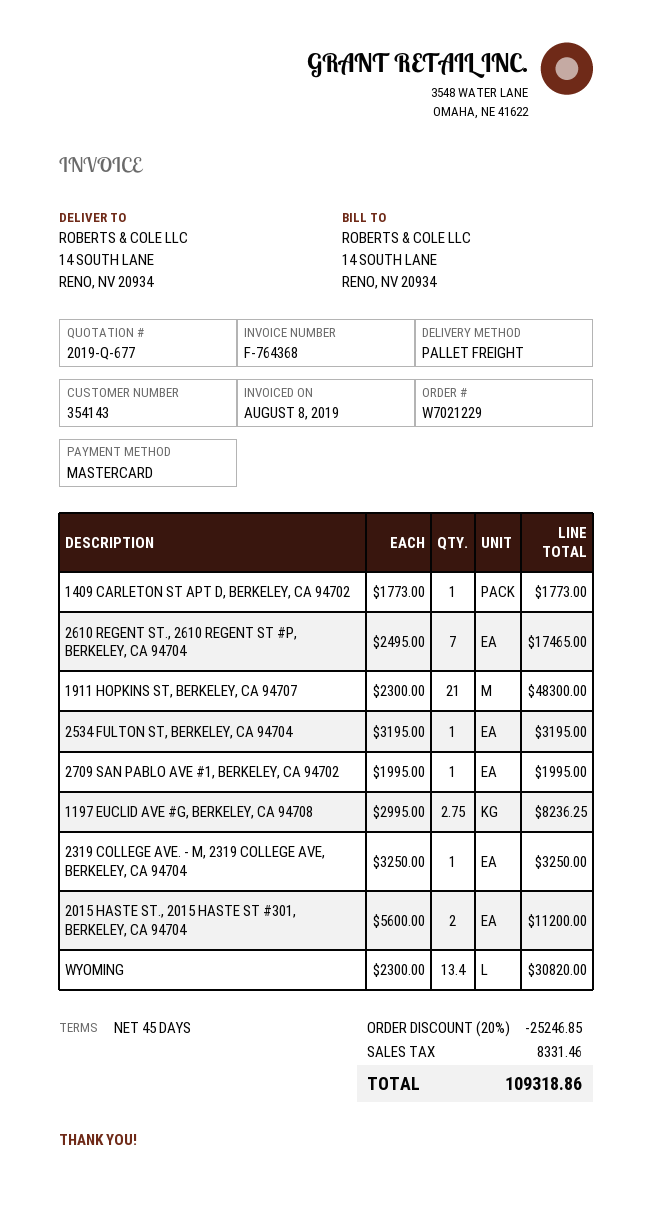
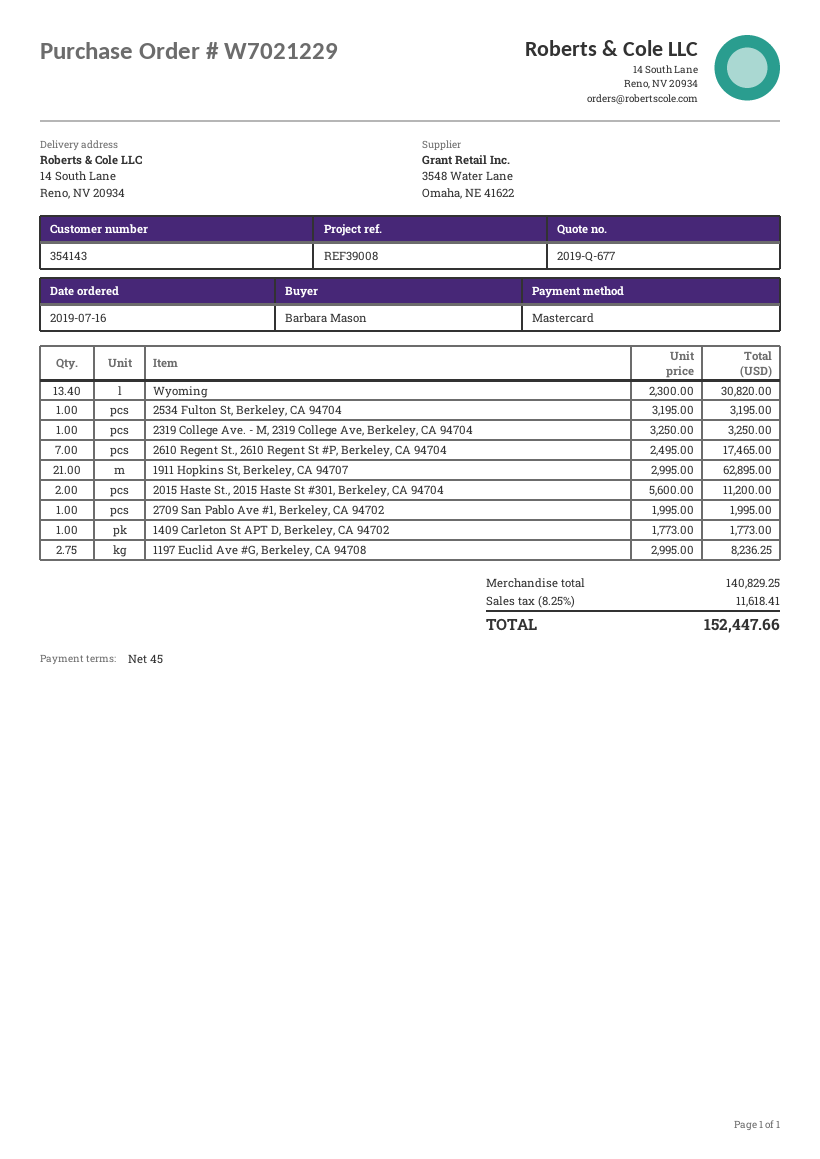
1911 HOPKINS ST, BERKELEY, CA 94707: 21 x 2300.00 = 48300.00 -> 21 x 2995.00 = 62895.00
discount: 20% = 25246.85 -> none
tax: 8331.46 -> 11618.41
total: 109318.86 -> 152447.66

